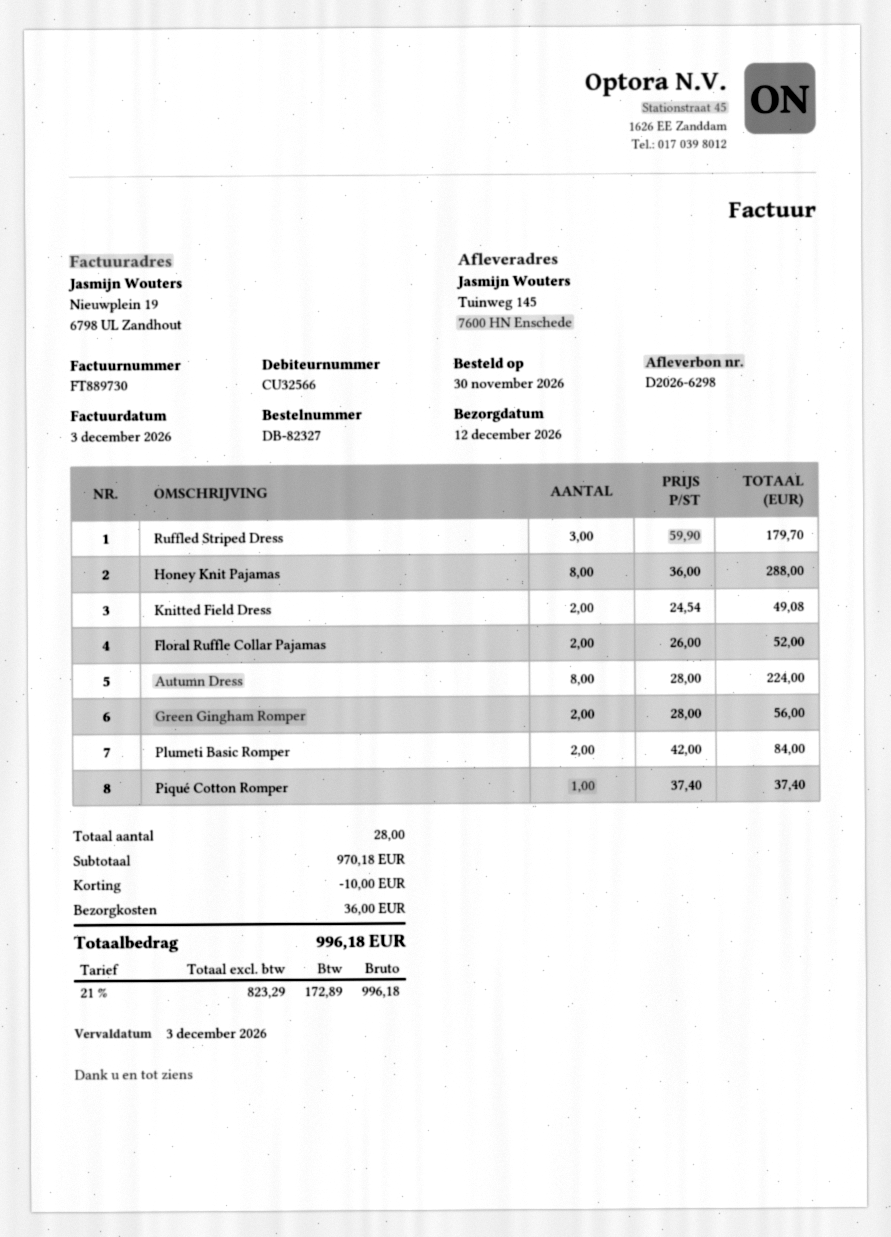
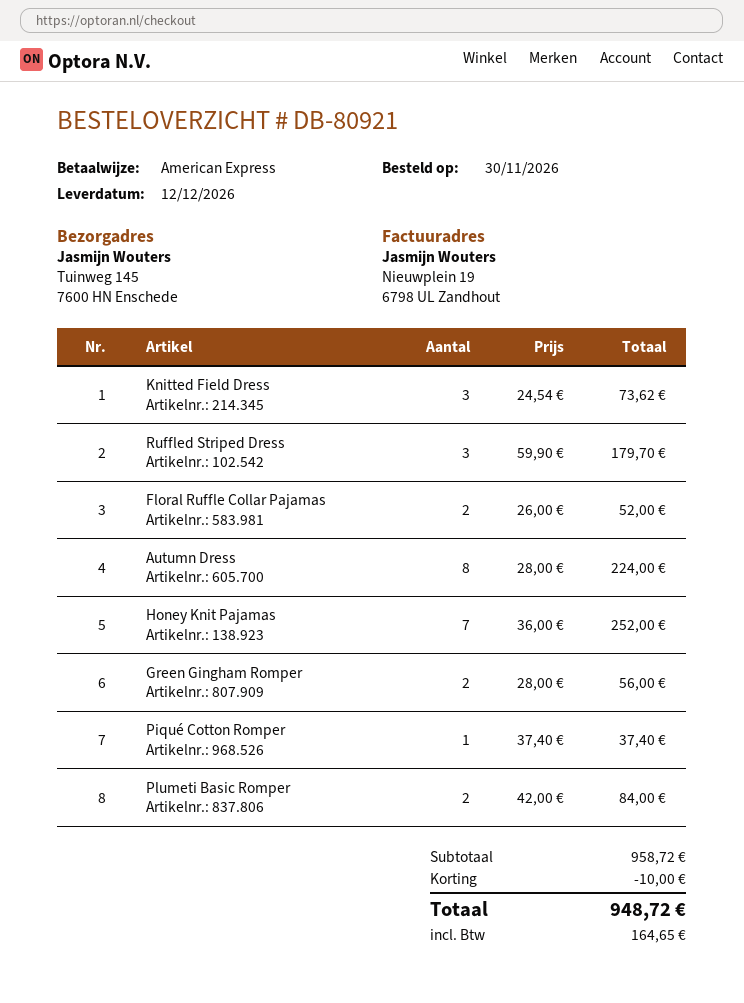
order number: DB-82327 -> DB-80921
Honey Knit Pajamas: 8 x 36.00 = 288.00 -> 7 x 36.00 = 252.00
Knitted Field Dress: 2 x 24.54 = 49.08 -> 3 x 24.54 = 73.62
subtotal: 970.18 -> 958.72
shipping: 36.00 -> none
tax: 172.89 -> 164.65
total: 996.18 -> 948.72

